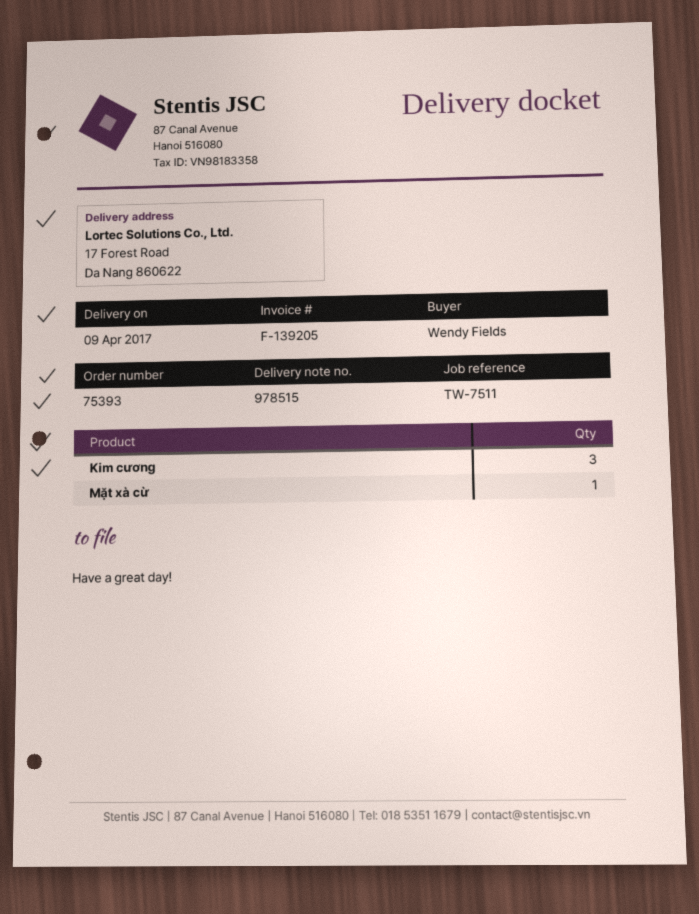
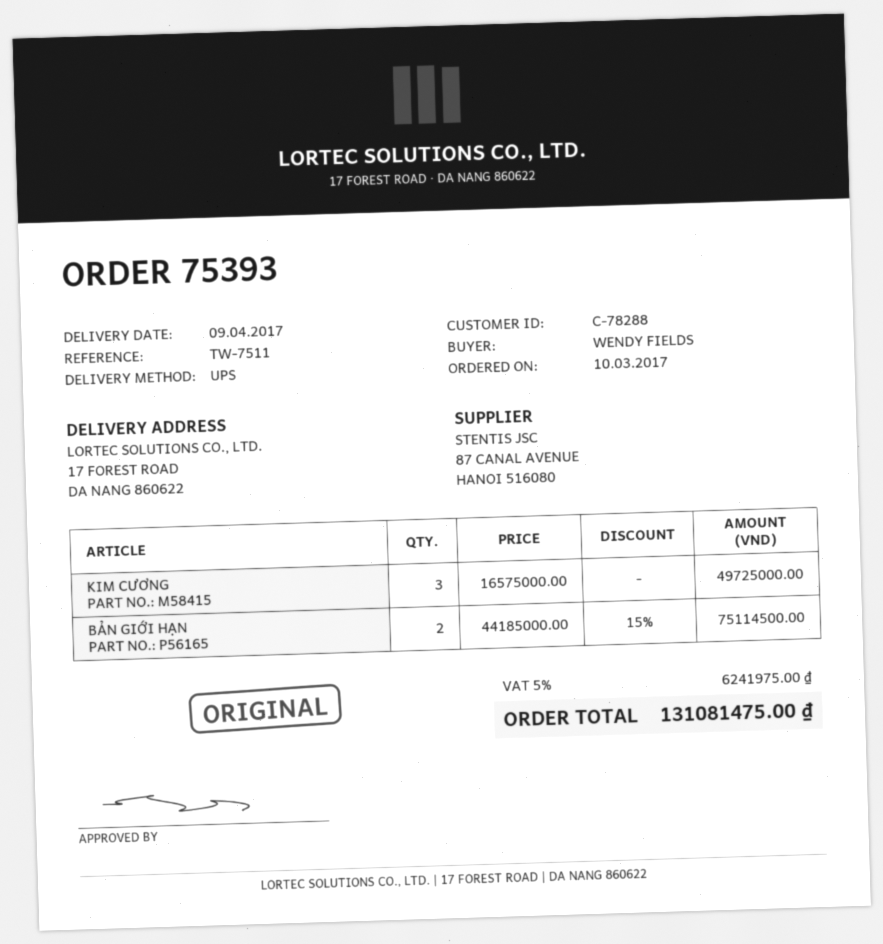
Mặt xà cừ: 1 -> none
BẢN GIỚI HẠN: none -> 2

